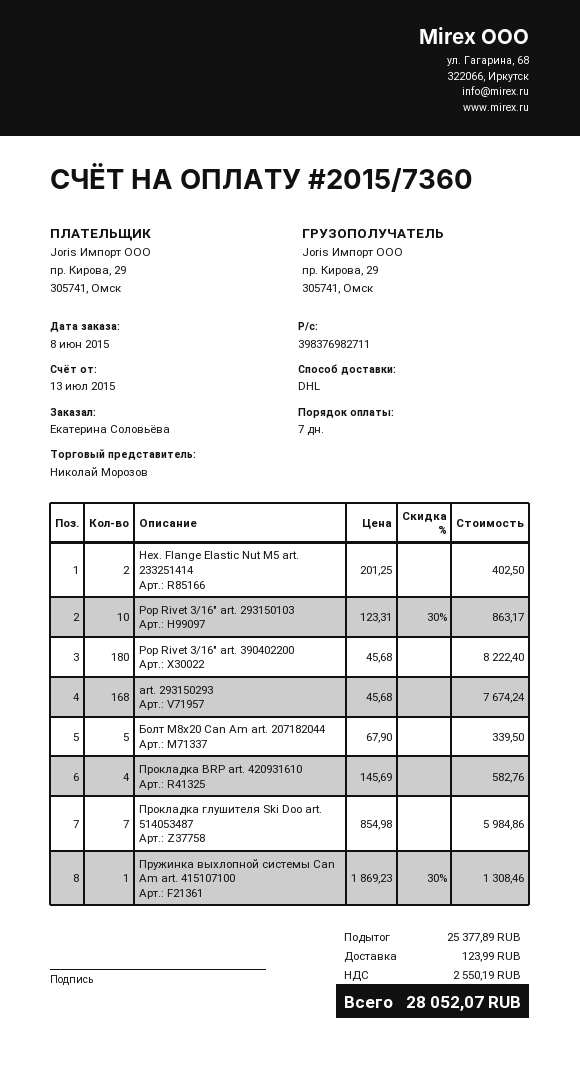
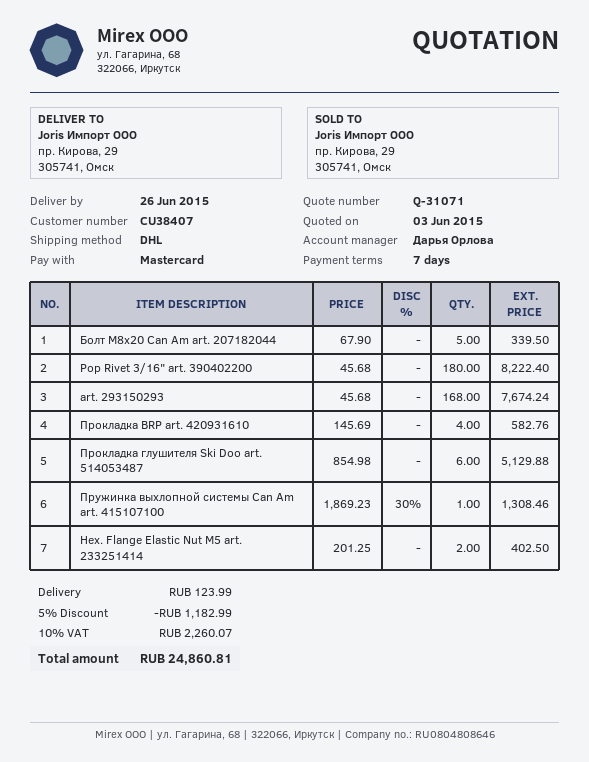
sales rep: Николай Морозов -> Дарья Орлова
Pop Rivet 3/16" art. 293150103: 10 x 123.31 - 30% = 863.17 -> none
Прокладка глушителя Ski Doo art. 514053487: 7 x 854.98 = 5984.86 -> 6 x 854.98 = 5129.88
discount: none -> 5% = 1182.99
tax: 2550.19 -> 2260.07
total: 28052.07 -> 24860.81

